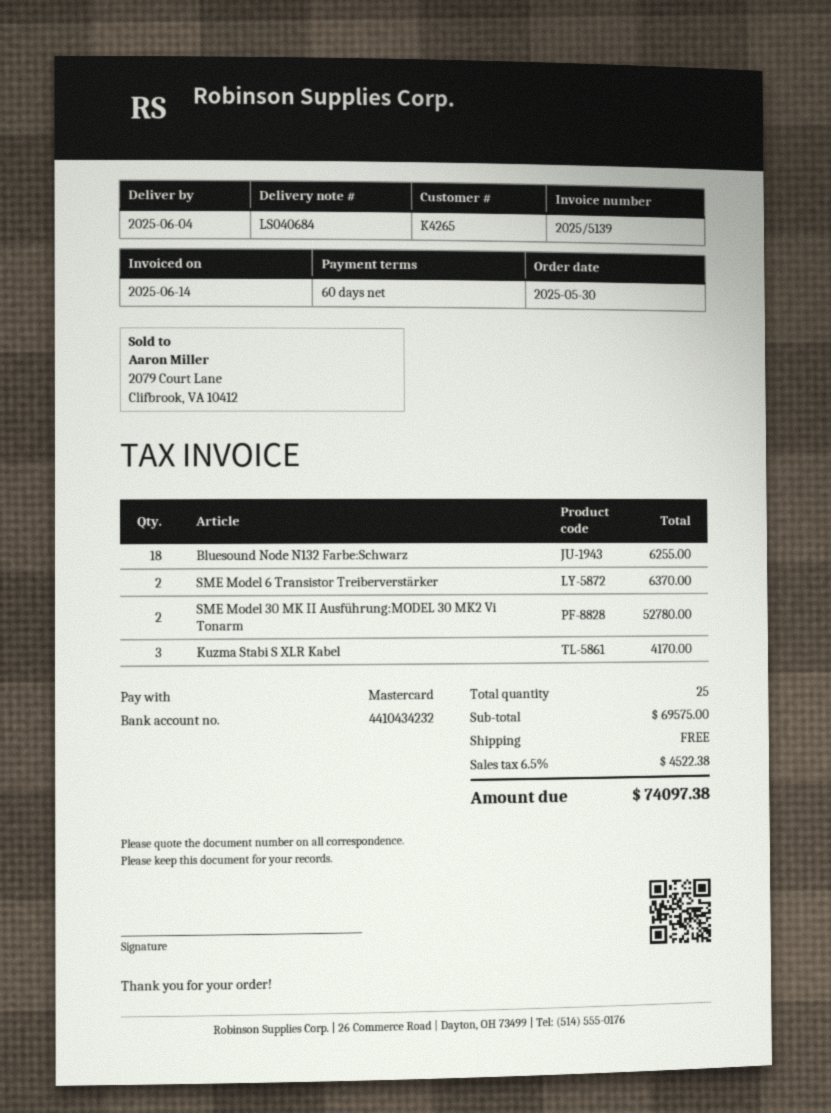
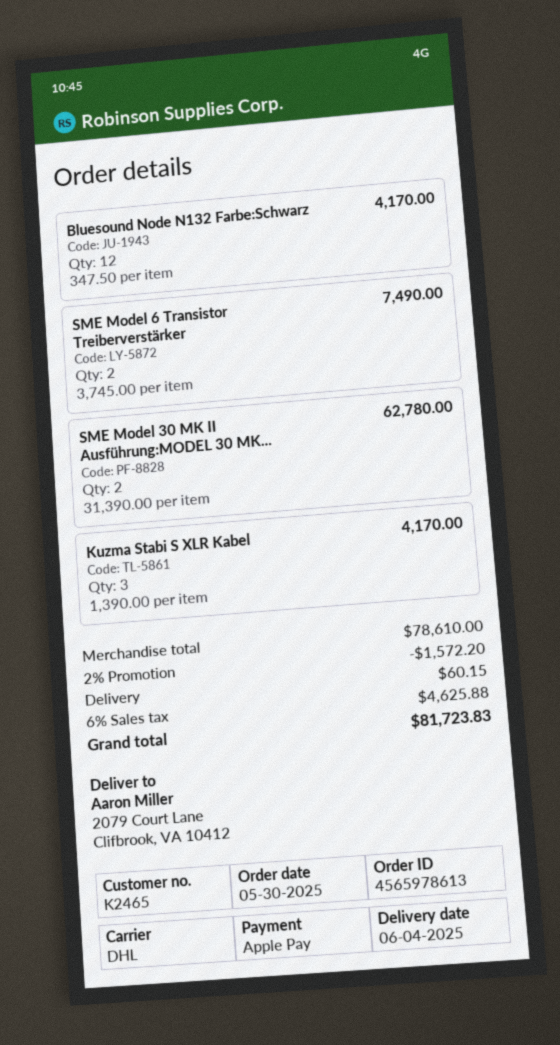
customer number: K4265 -> K2465
payment method: Mastercard -> Apple Pay
Bluesound Node N132 Farbe:Schwarz: 18 for 6255.00 -> 12 for 4170.00
SME Model 6 Transistor Treiberverstärker: 2 for 6370.00 -> 2 for 7490.00
SME Model 30 MK II Ausführung:MODEL 30 MK2 Vi Tonarm: 2 for 52780.00 -> 2 for 62780.00
subtotal: 69575.00 -> 78610.00
discount: none -> 2% = 1572.20
shipping: 0.00 -> 60.15
tax: 6.5% = 4522.38 -> 6% = 4625.88
total: 74097.38 -> 81723.83

